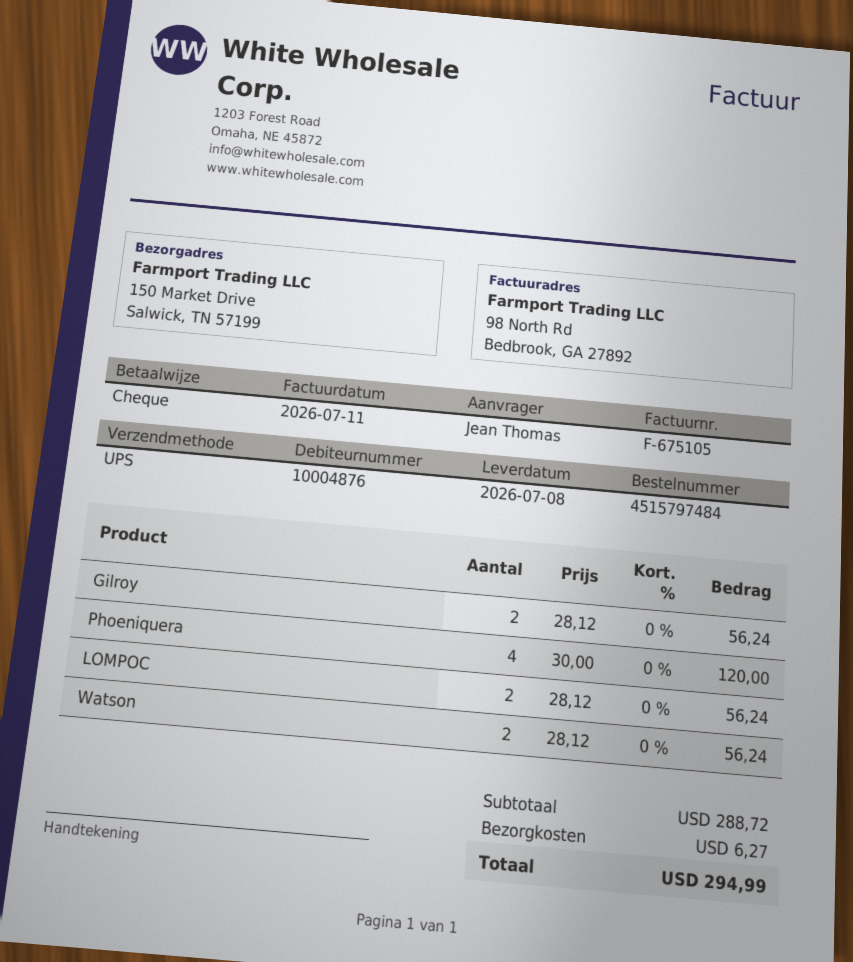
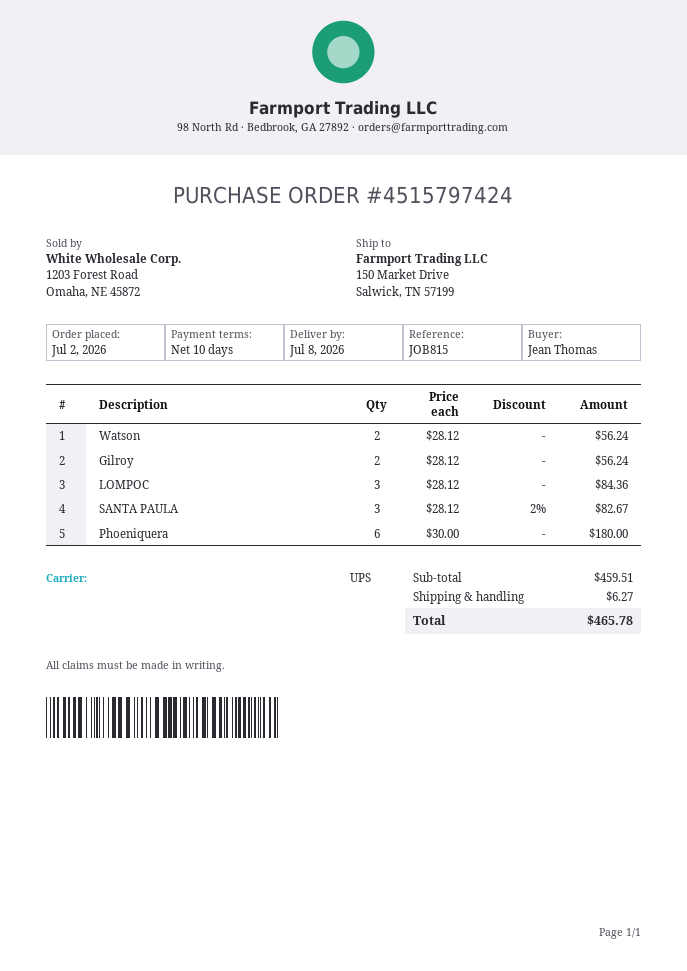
order number: 4515797484 -> 4515797424
Phoeniquera: 4 x 30.00 = 120.00 -> 6 x 30.00 = 180.00
LOMPOC: 2 x 28.12 = 56.24 -> 3 x 28.12 = 84.36
SANTA PAULA: none -> 3 x 28.12 - 2% = 82.67
subtotal: 288.72 -> 459.51
total: 294.99 -> 465.78

